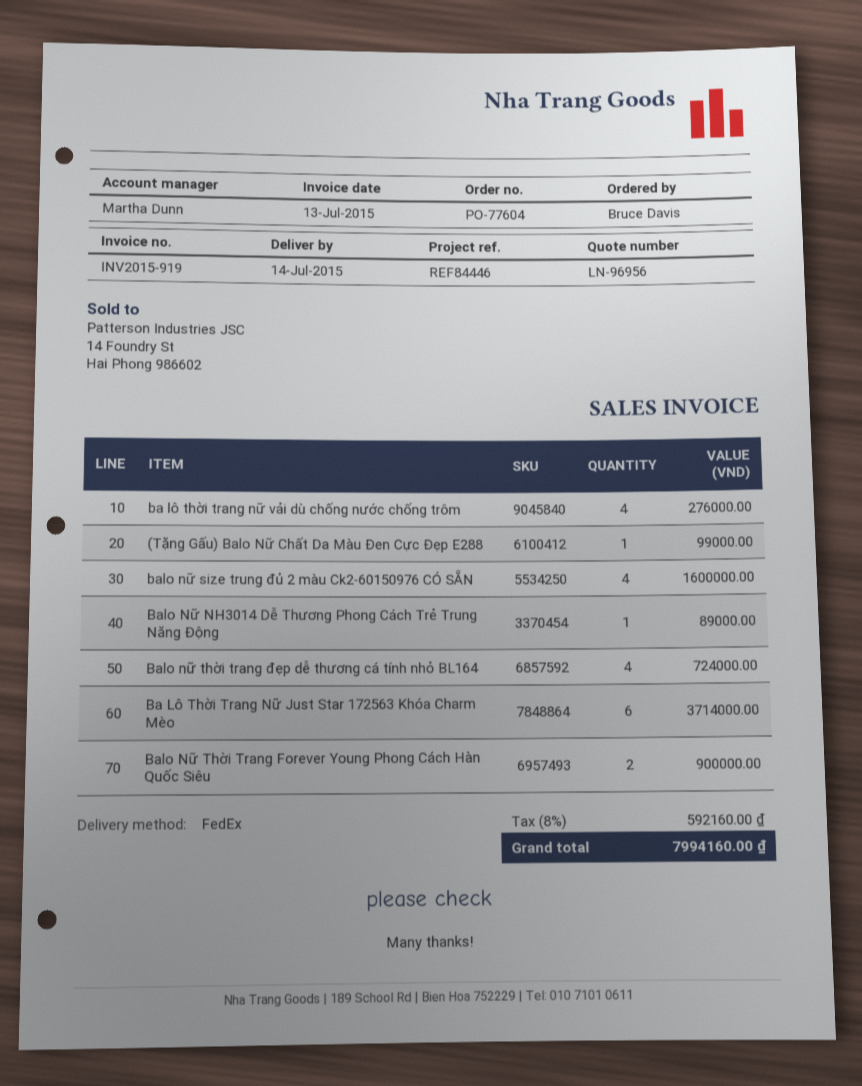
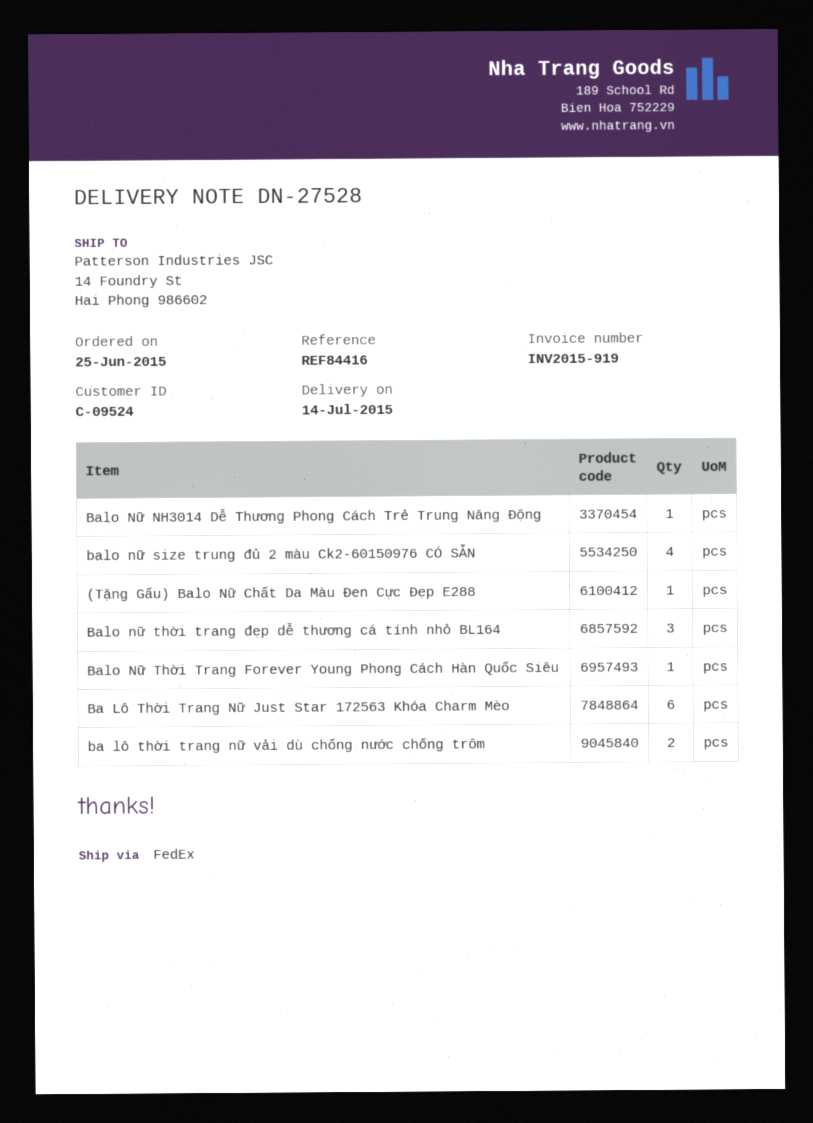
reference: REF84446 -> REF84416
ba lô thời trang nữ vải dù chống nước chống trôm: 4 -> 2
Balo nữ thời trang đẹp dễ thương cá tính nhỏ BL164: 4 -> 3
Balo Nữ Thời Trang Forever Young Phong Cách Hàn Quốc Siêu: 2 -> 1

